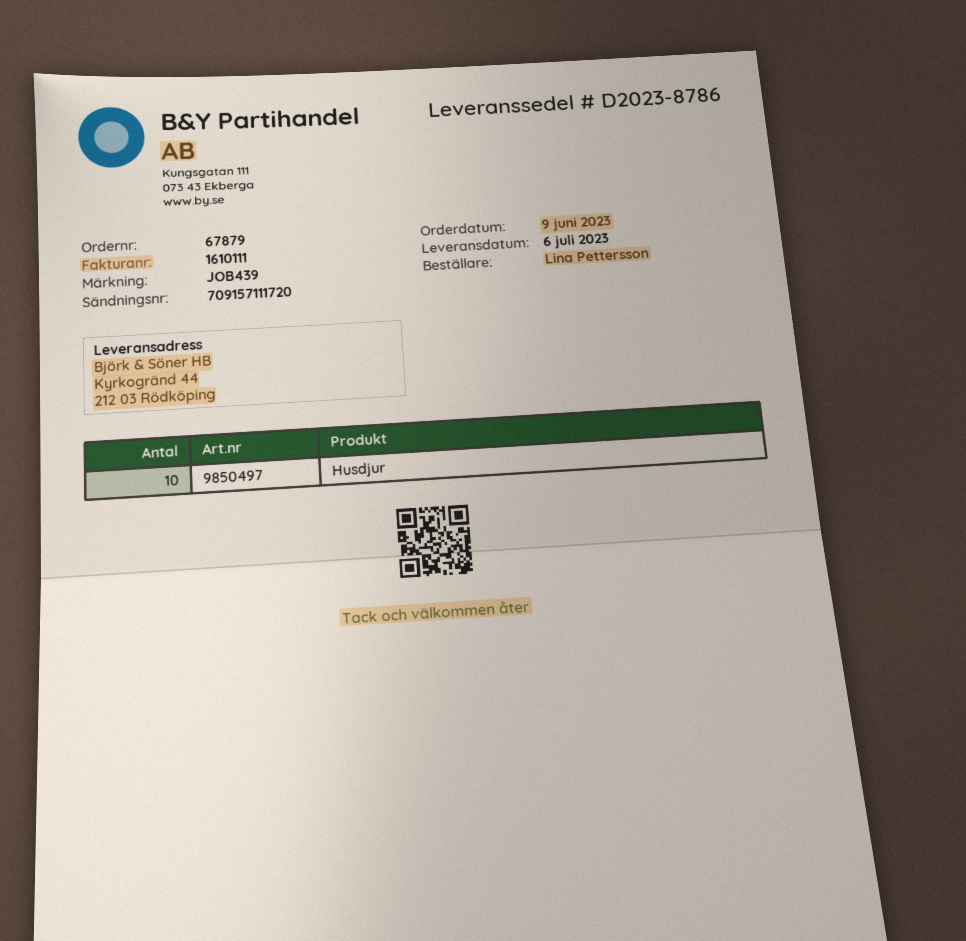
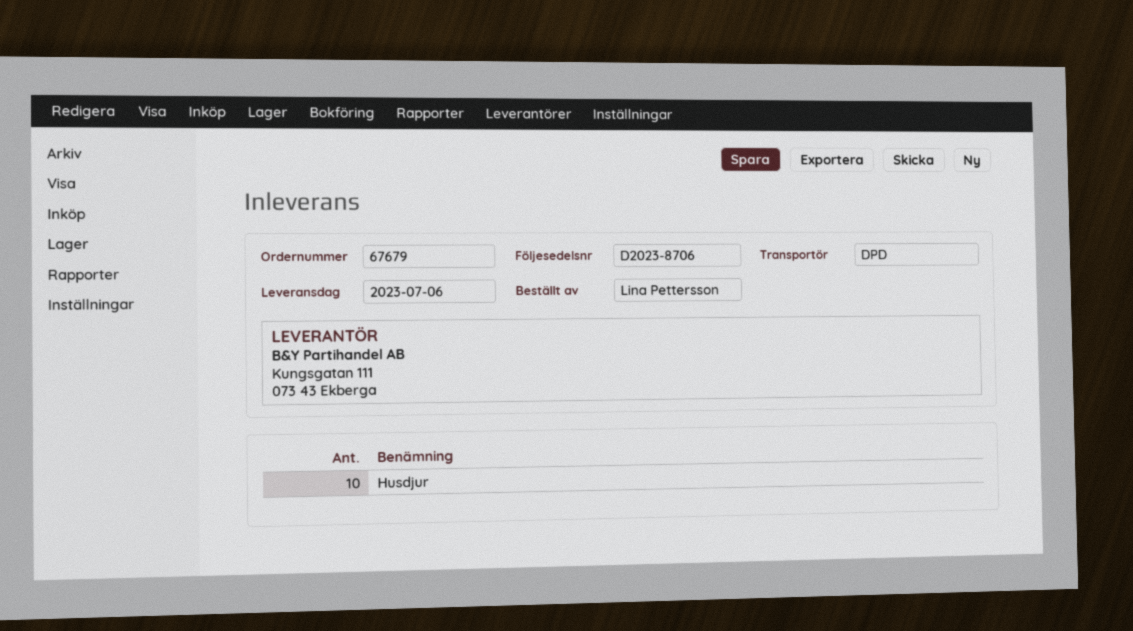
order number: 67879 -> 67679
delivery note number: D2023-8786 -> D2023-8706

